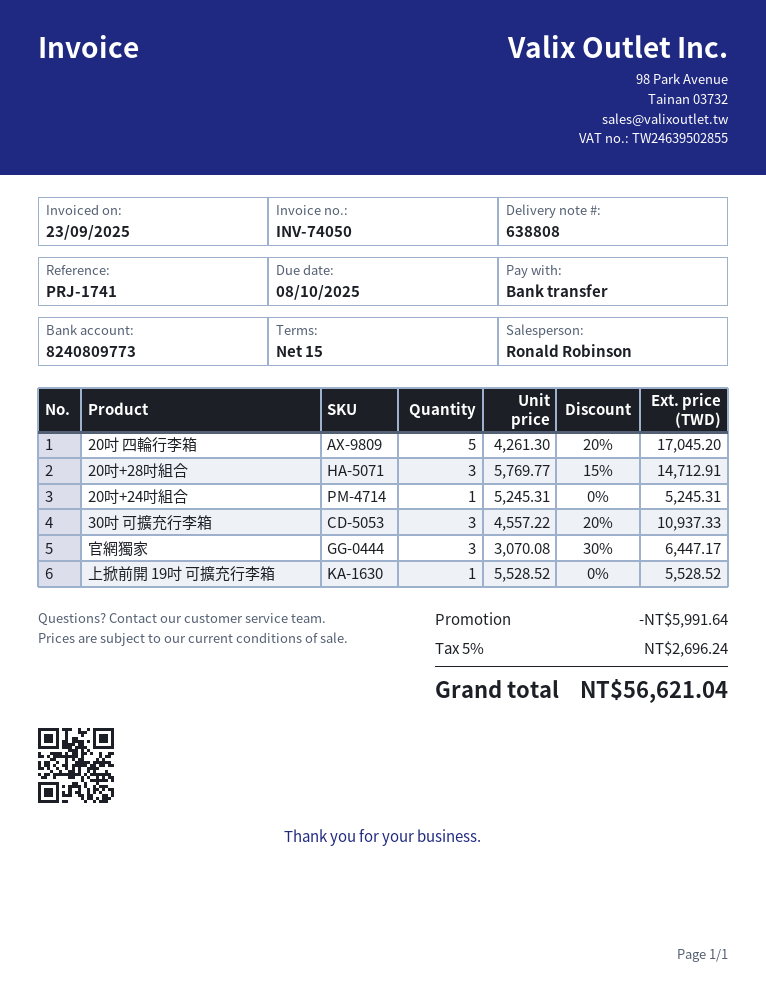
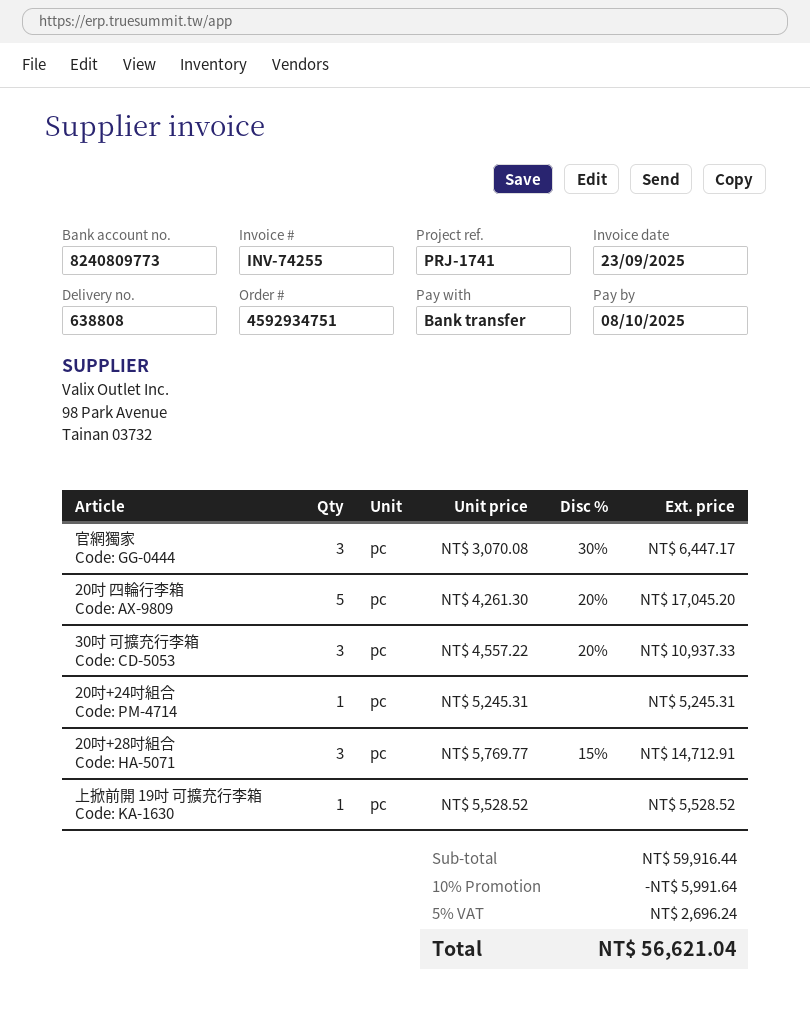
invoice number: INV-74050 -> INV-74255

